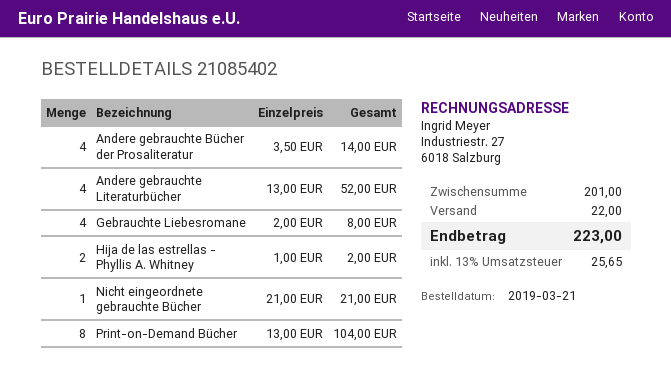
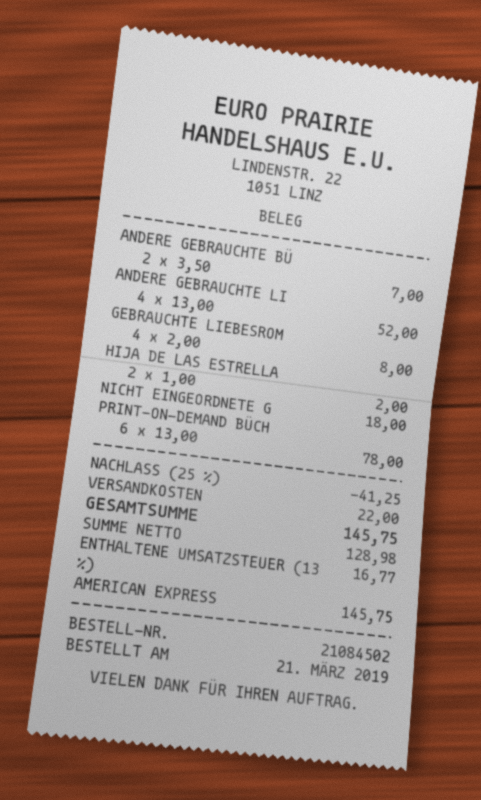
order number: 21085402 -> 21084502
Andere gebrauchte Bücher der Prosaliteratur: 4 x 3.50 = 14.00 -> 2 x 3.50 = 7.00
Nicht eingeordnete gebrauchte Bücher: 1 x 21.00 = 21.00 -> 1 x 18.00 = 18.00
Print-on-Demand Bücher: 8 x 13.00 = 104.00 -> 6 x 13.00 = 78.00
discount: none -> 25% = 41.25
tax: 13% = 25.65 -> 13% = 16.77
total: 223.00 -> 145.75

